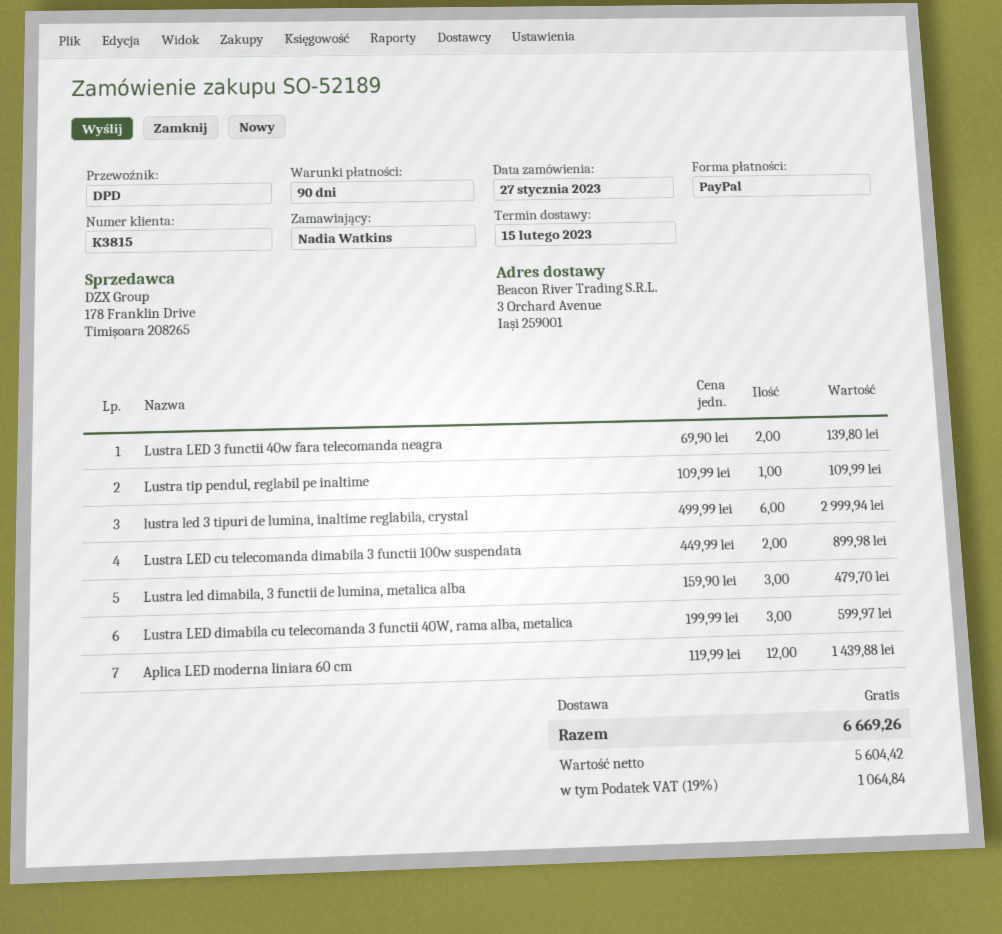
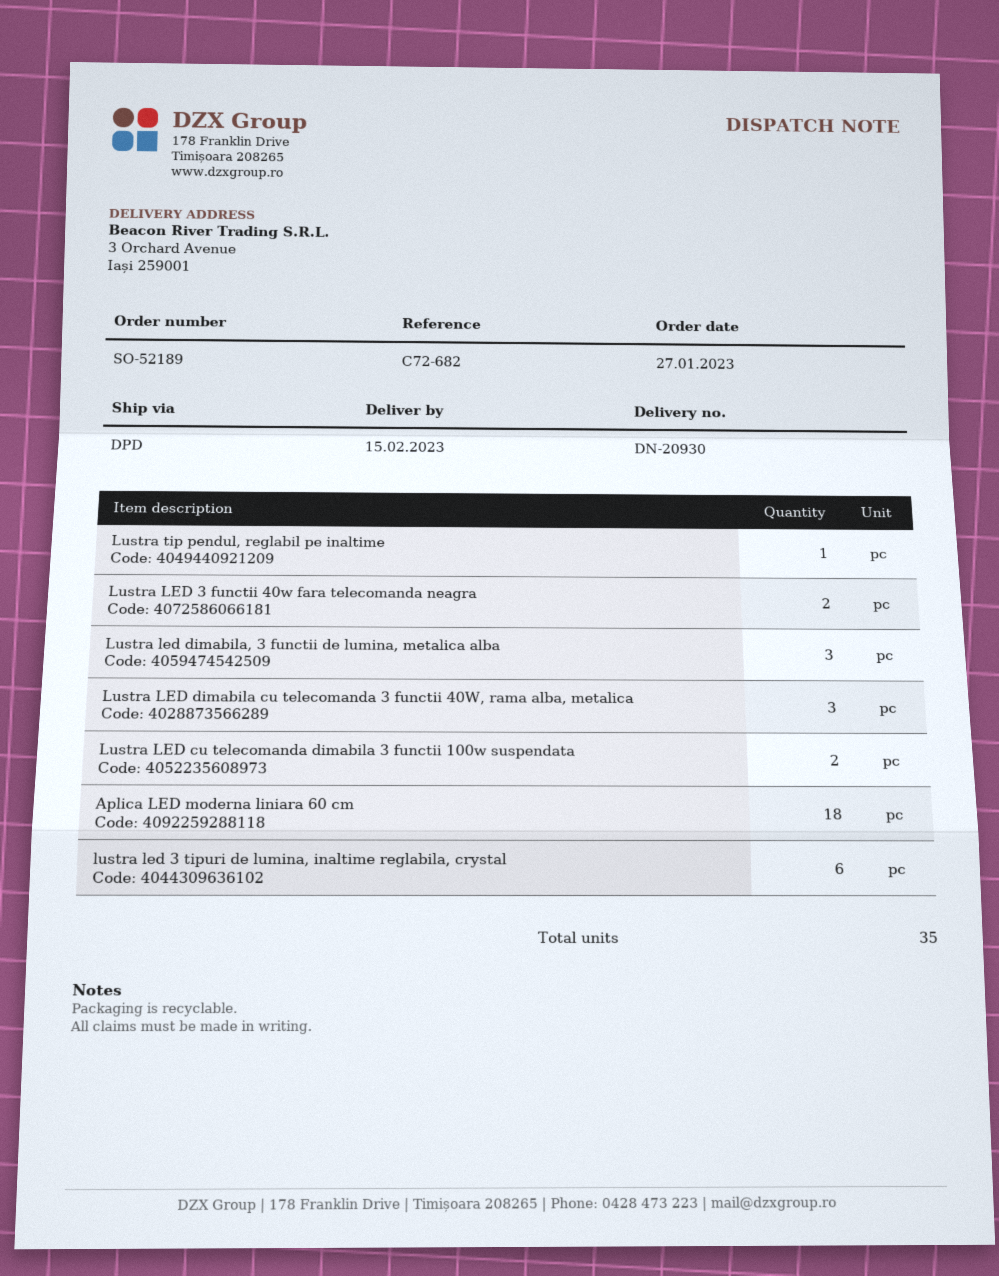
Aplica LED moderna liniara 60 cm: 12 -> 18

